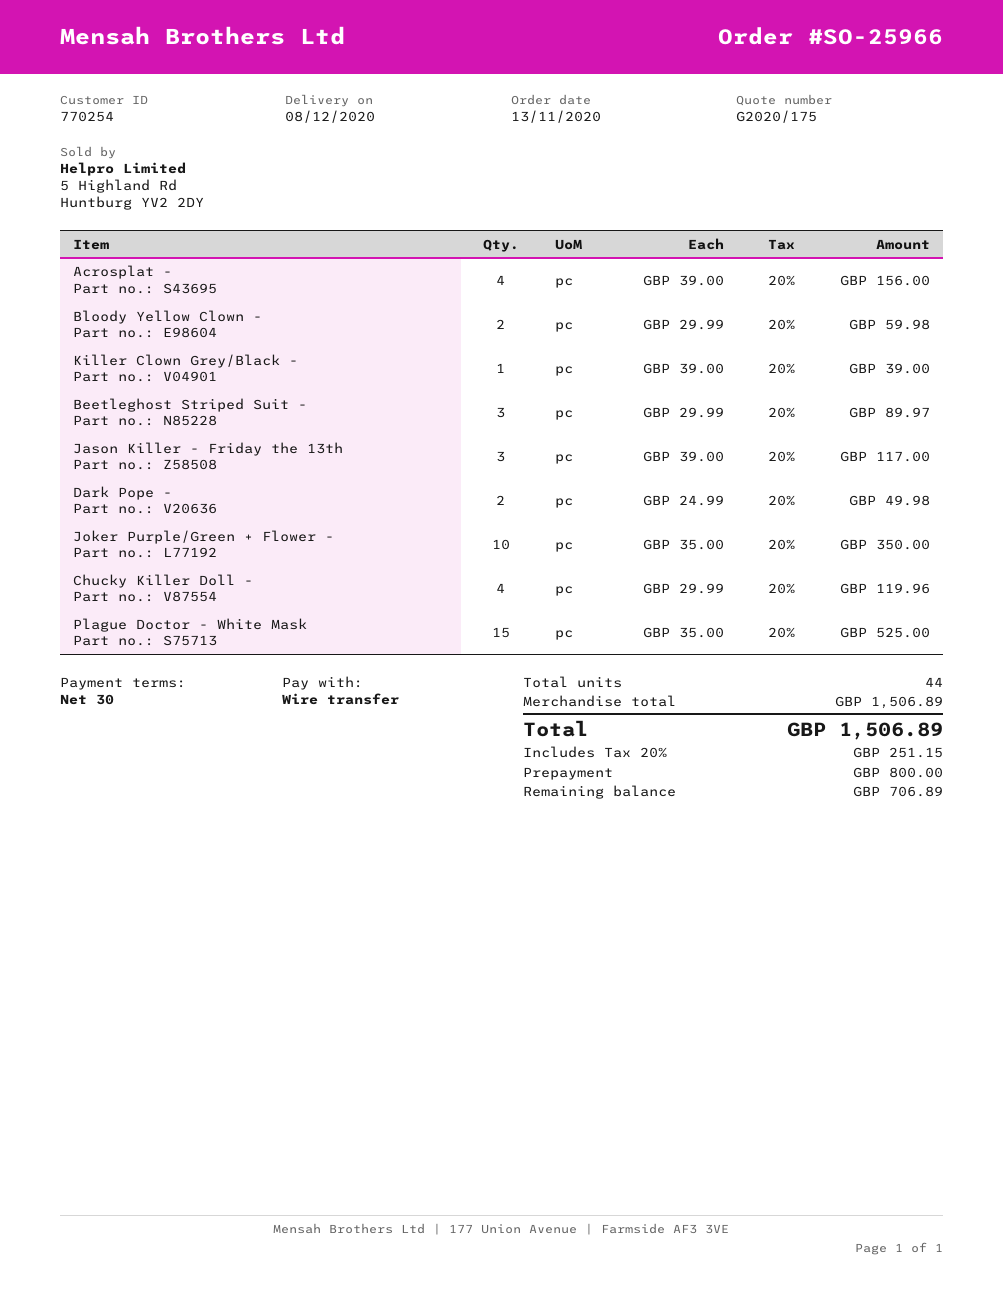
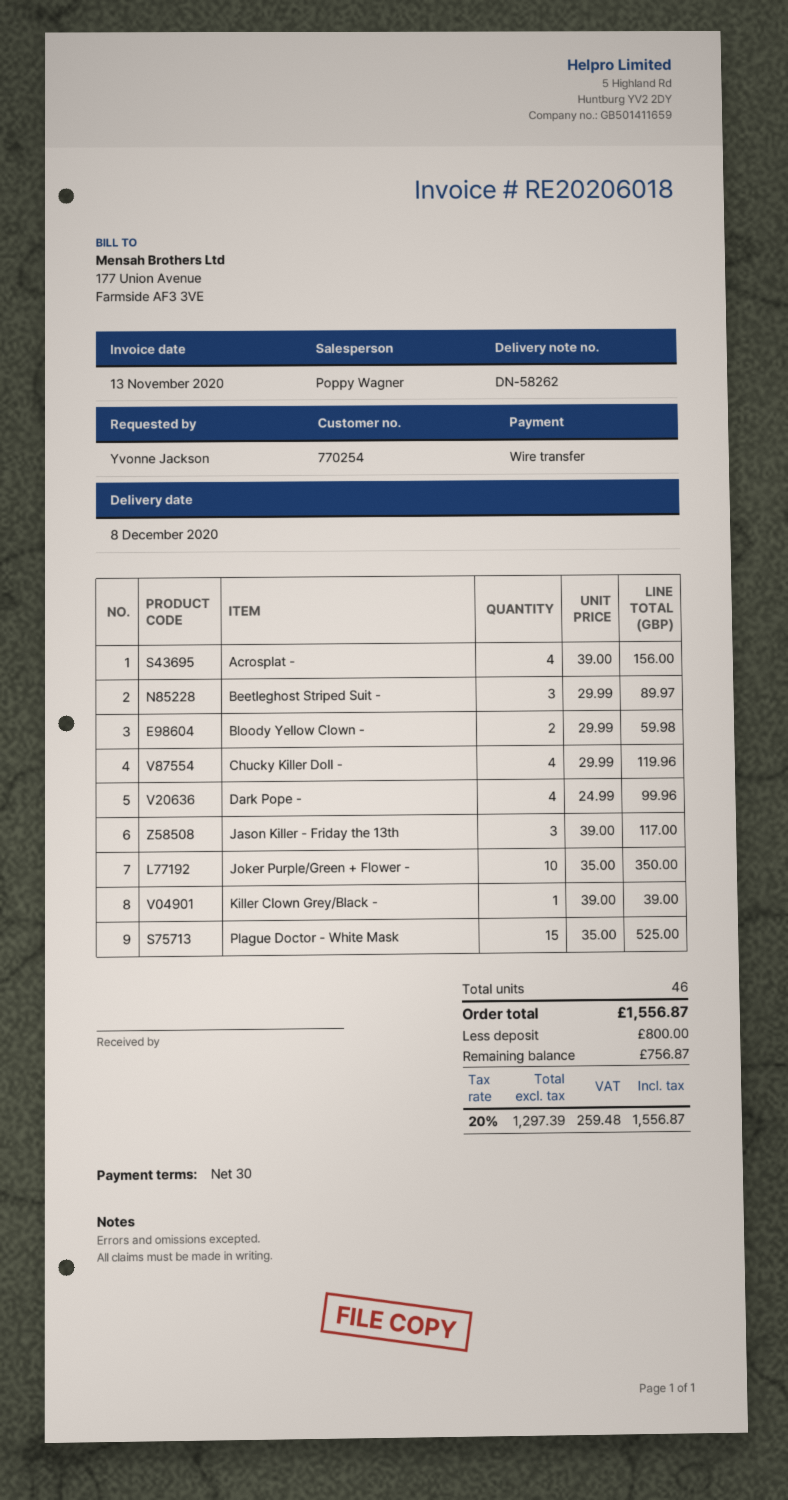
Dark Pope -: 2 x 24.99 = 49.98 -> 4 x 24.99 = 99.96
total quantity: 44 -> 46
tax: 20% = 251.15 -> 20% = 259.48
total: 1506.89 -> 1556.87
balance: 706.89 -> 756.87

